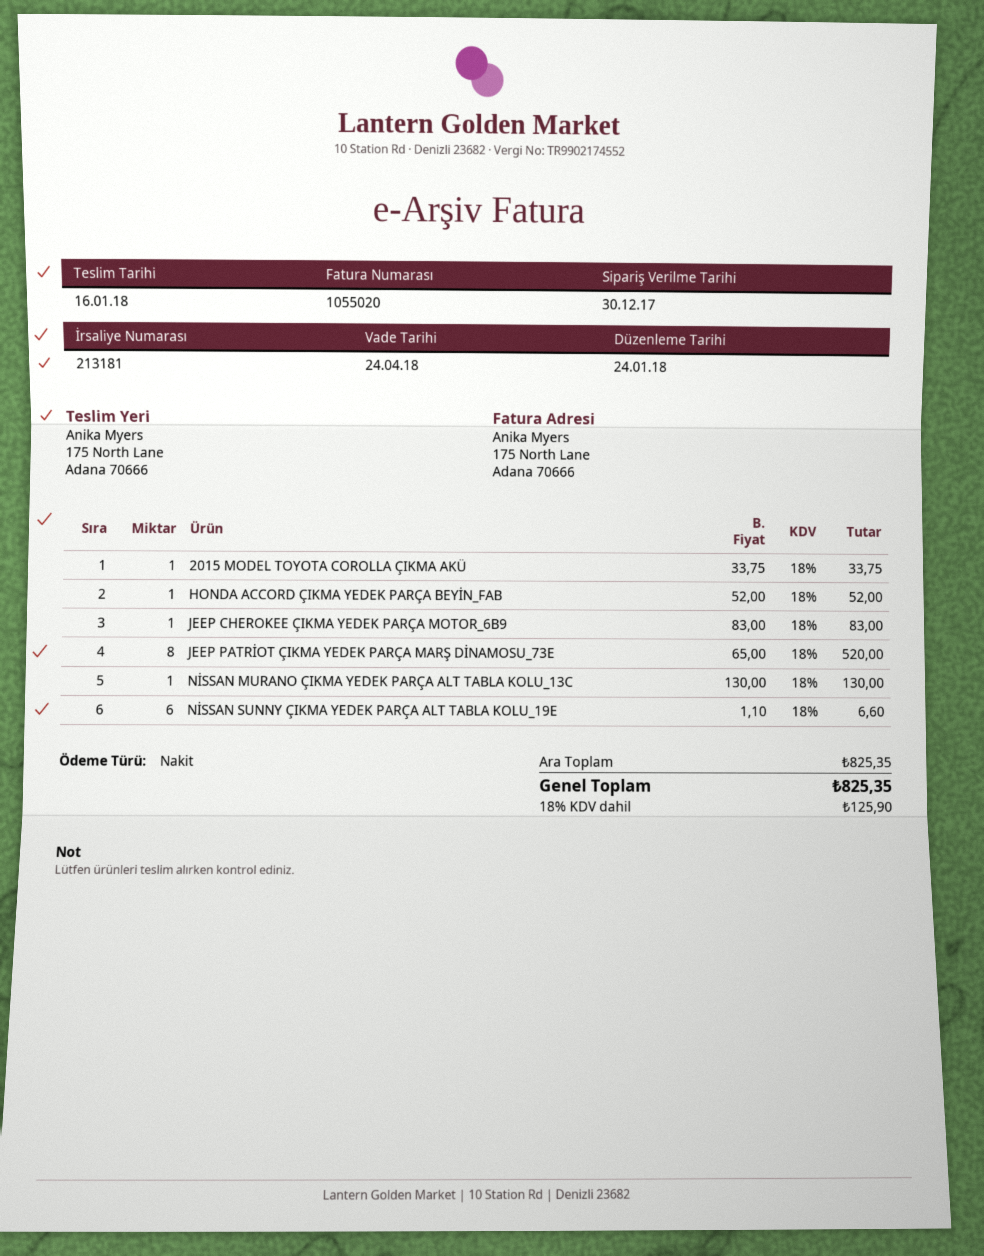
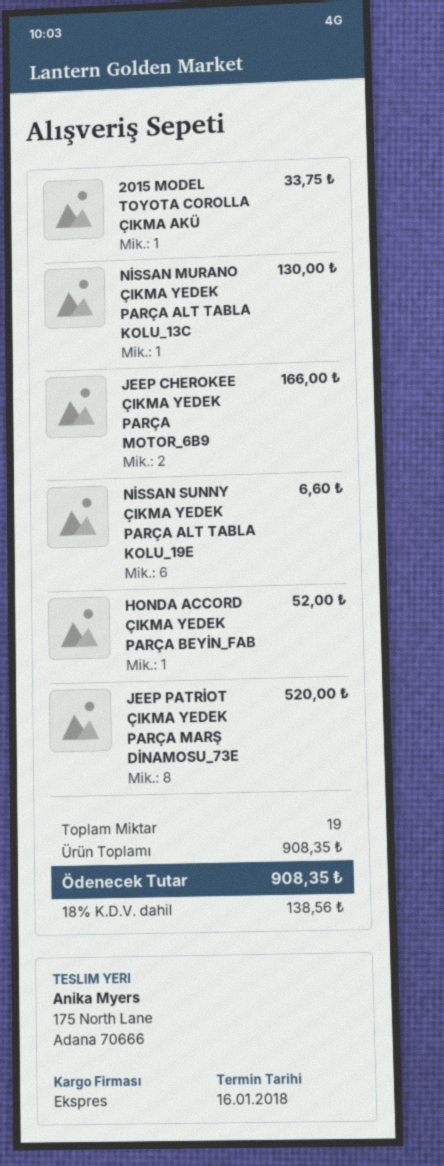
JEEP CHEROKEE ÇIKMA YEDEK PARÇA MOTOR_6B9: 1 for 83.00 -> 2 for 166.00
subtotal: 825.35 -> 908.35
tax: 18% = 125.90 -> 18% = 138.56
total: 825.35 -> 908.35

